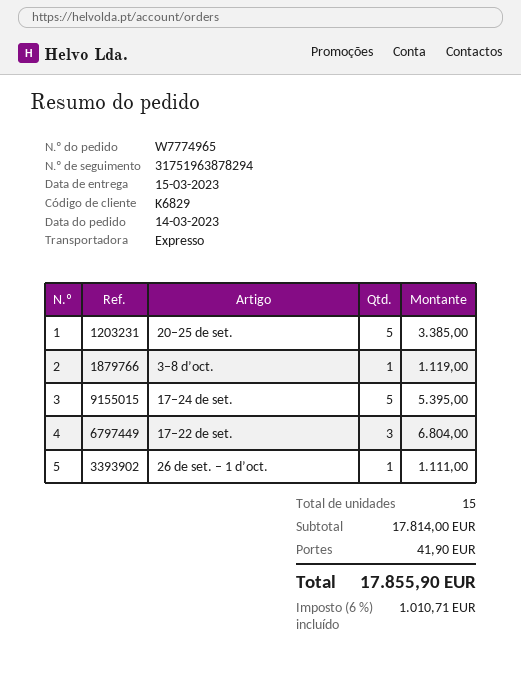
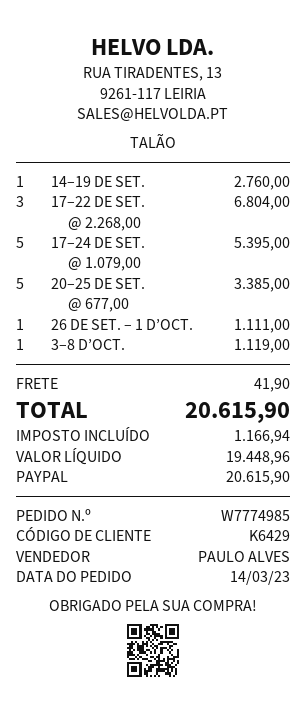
order number: W7774965 -> W7774985
customer number: K6829 -> K6429
14–19 DE SET.: none -> 1 for 2760.00
tax: 1010.71 -> 1166.94
total: 17855.90 -> 20615.90

